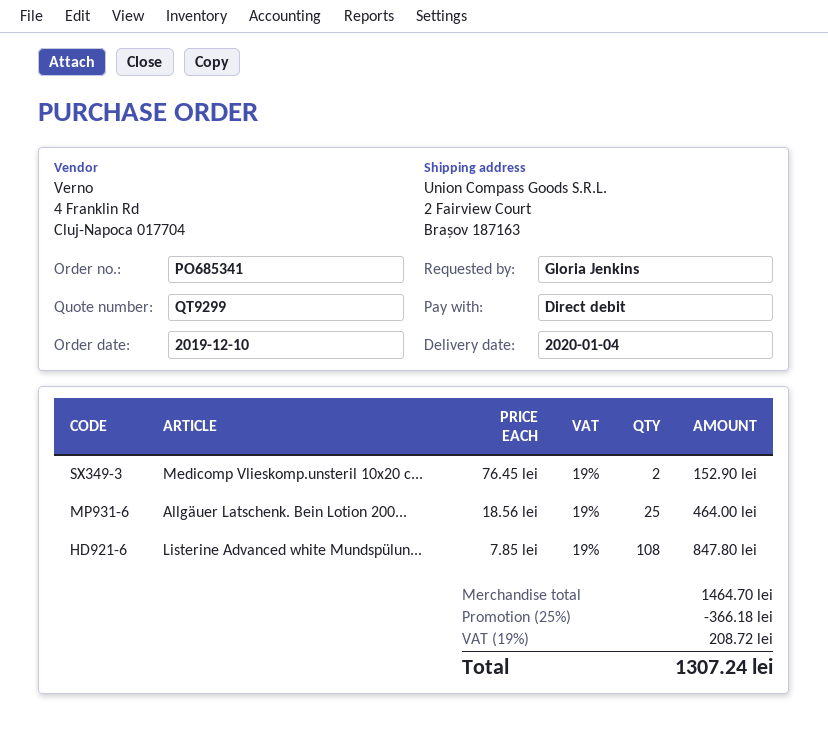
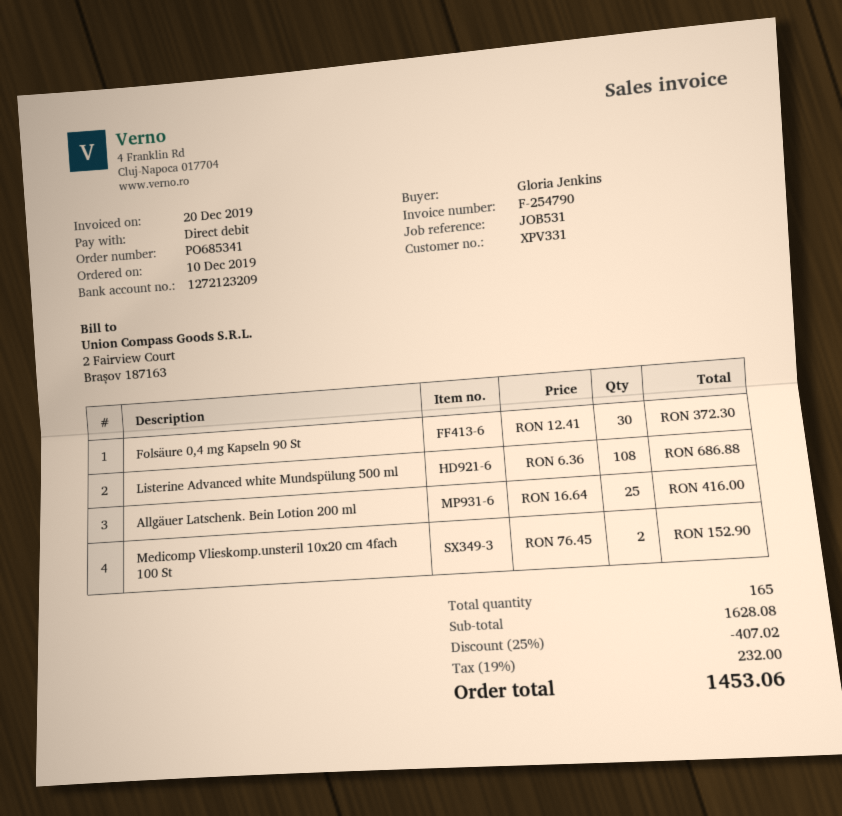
Allgäuer Latschenk. Bein Lotion 200...: 25 x 18.56 = 464.00 -> 25 x 16.64 = 416.00
Listerine Advanced white Mundspülun...: 108 x 7.85 = 847.80 -> 108 x 6.36 = 686.88
Folsäure 0,4 mg Kapseln 90 St: none -> 30 x 12.41 = 372.30
subtotal: 1464.70 -> 1628.08
discount: 25% = 366.18 -> 25% = 407.02
tax: 19% = 208.72 -> 19% = 232.00
total: 1307.24 -> 1453.06

